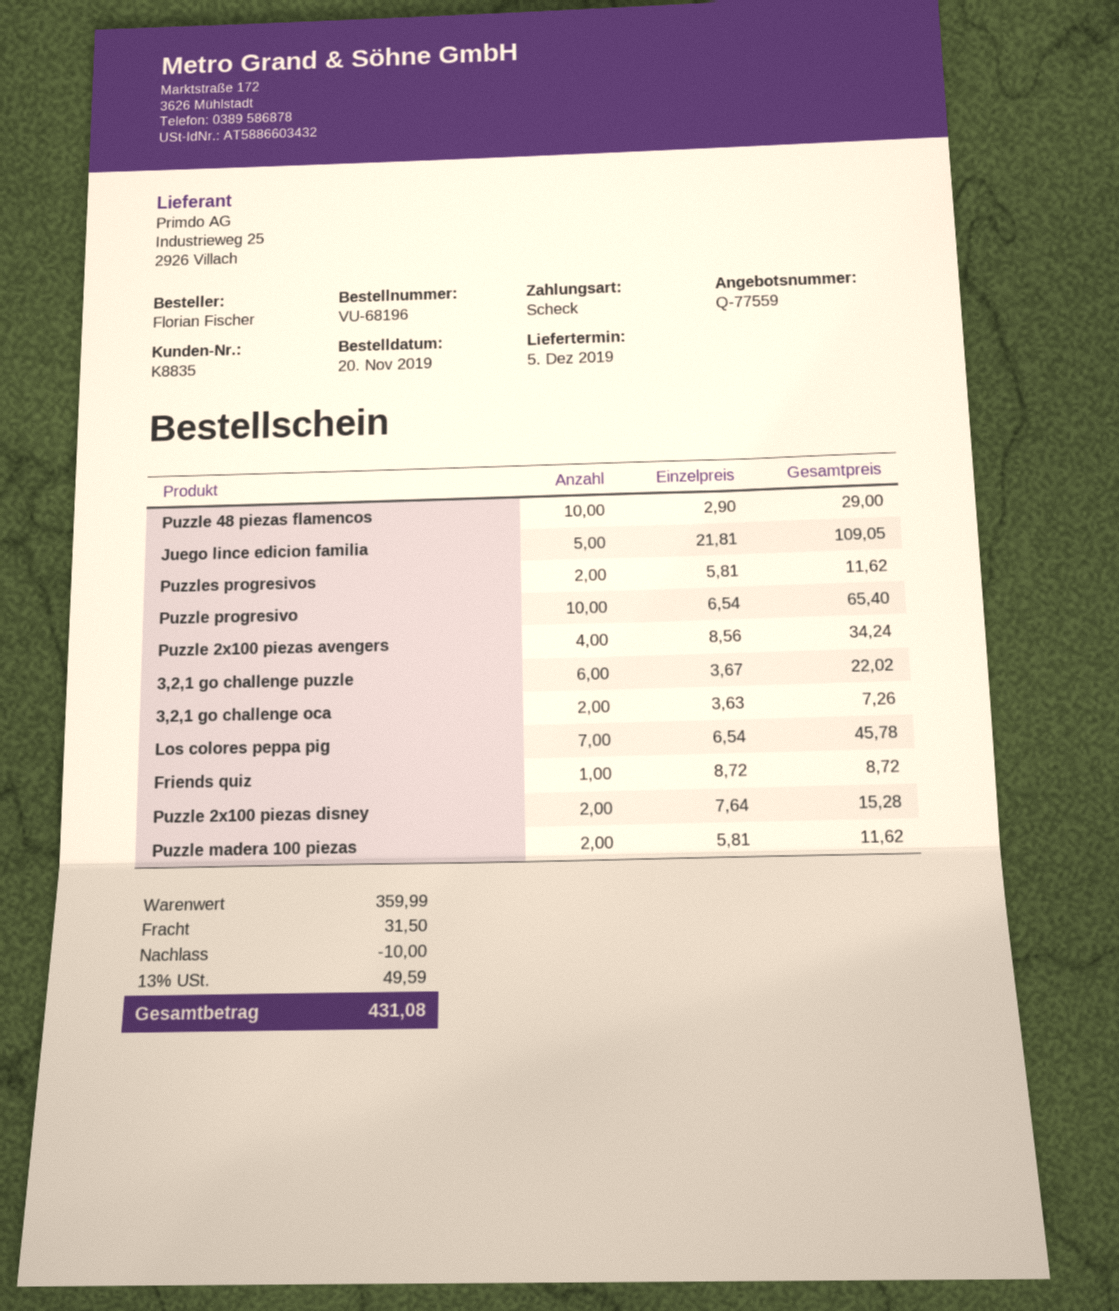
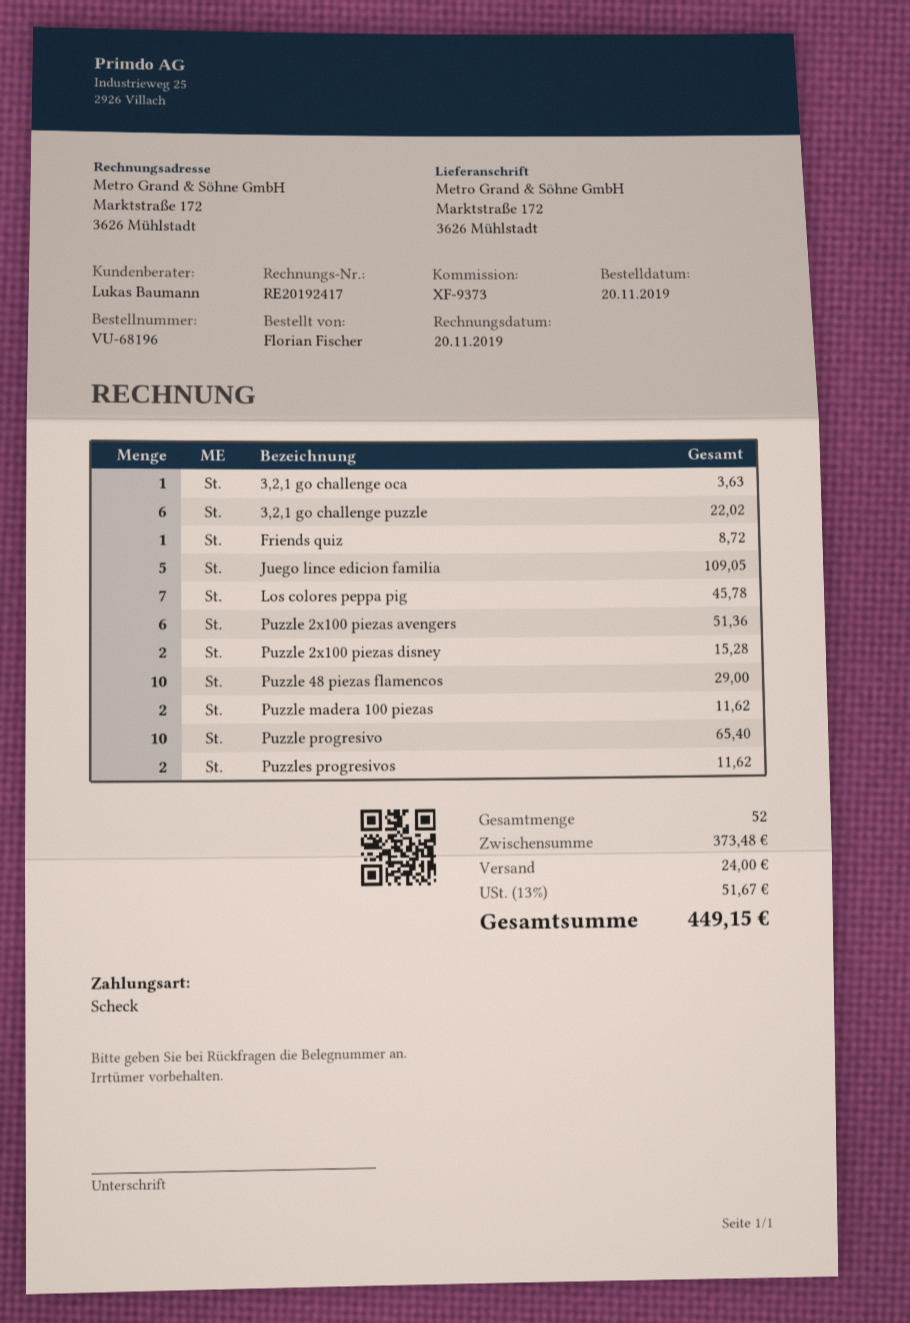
Puzzle 2x100 piezas avengers: 4 for 34.24 -> 6 for 51.36
3,2,1 go challenge oca: 2 for 7.26 -> 1 for 3.63
subtotal: 359.99 -> 373.48
discount: 10.00 -> none
shipping: 31.50 -> 24.00
tax: 13% = 49.59 -> 13% = 51.67
total: 431.08 -> 449.15

